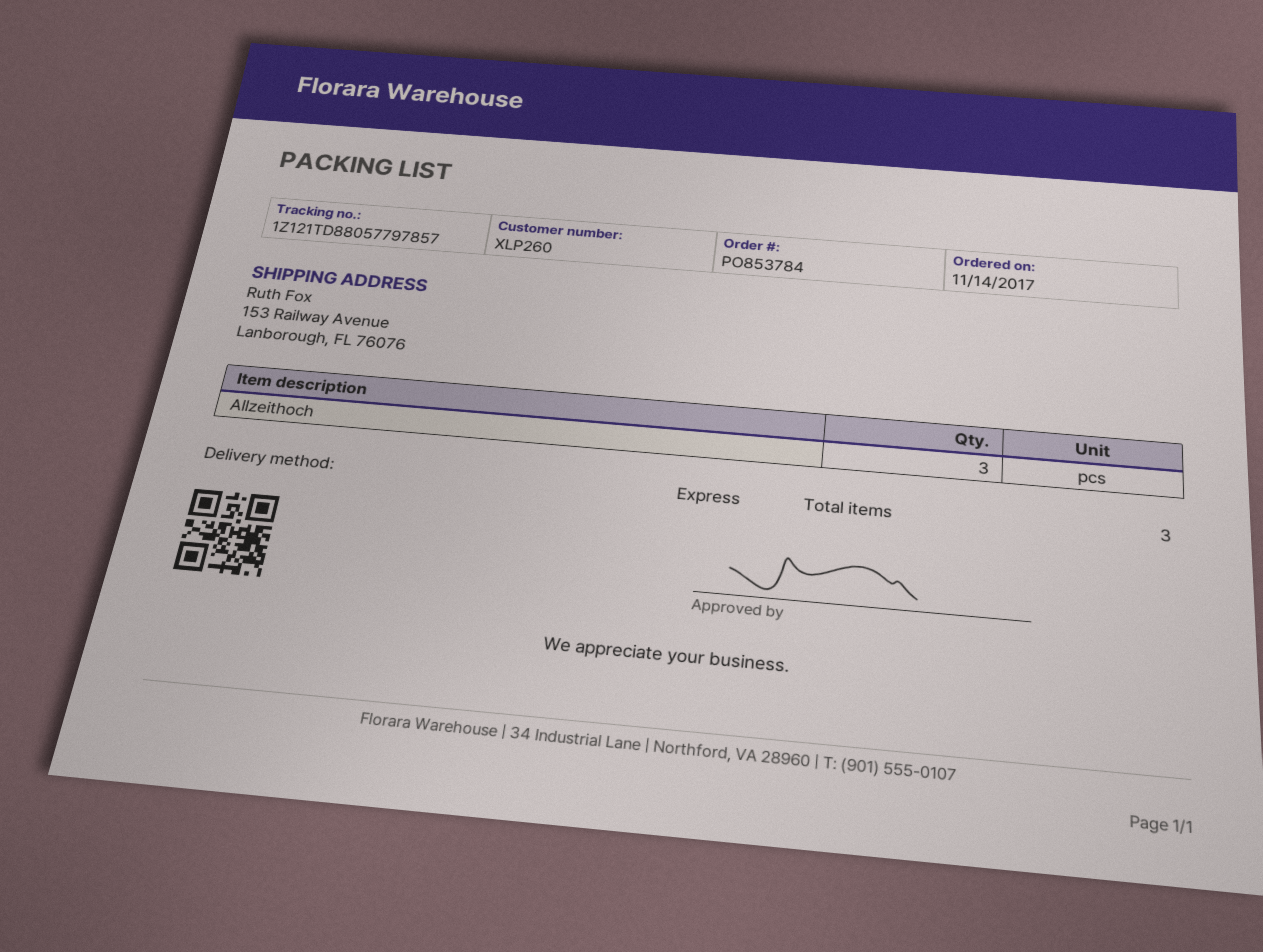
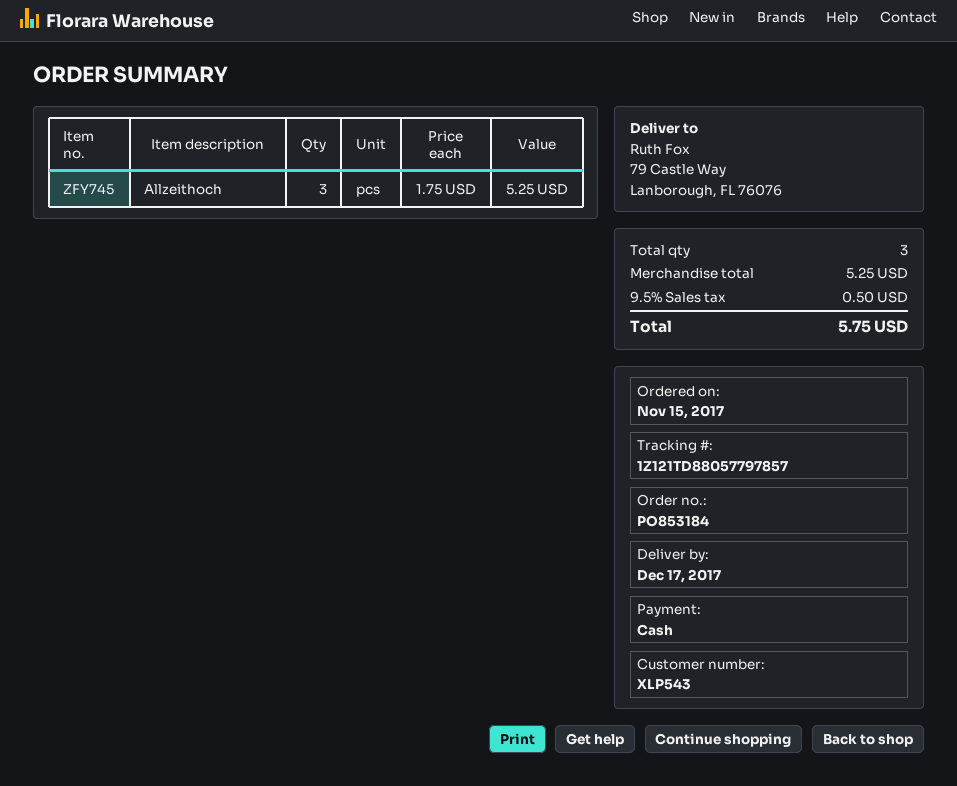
order number: PO853784 -> PO853184
order date: 2017-11-14 -> 2017-11-15
customer number: XLP260 -> XLP543
ship to: 153 Railway Avenue, Lanborough, FL 76076 -> 79 Castle Way, Lanborough, FL 76076

